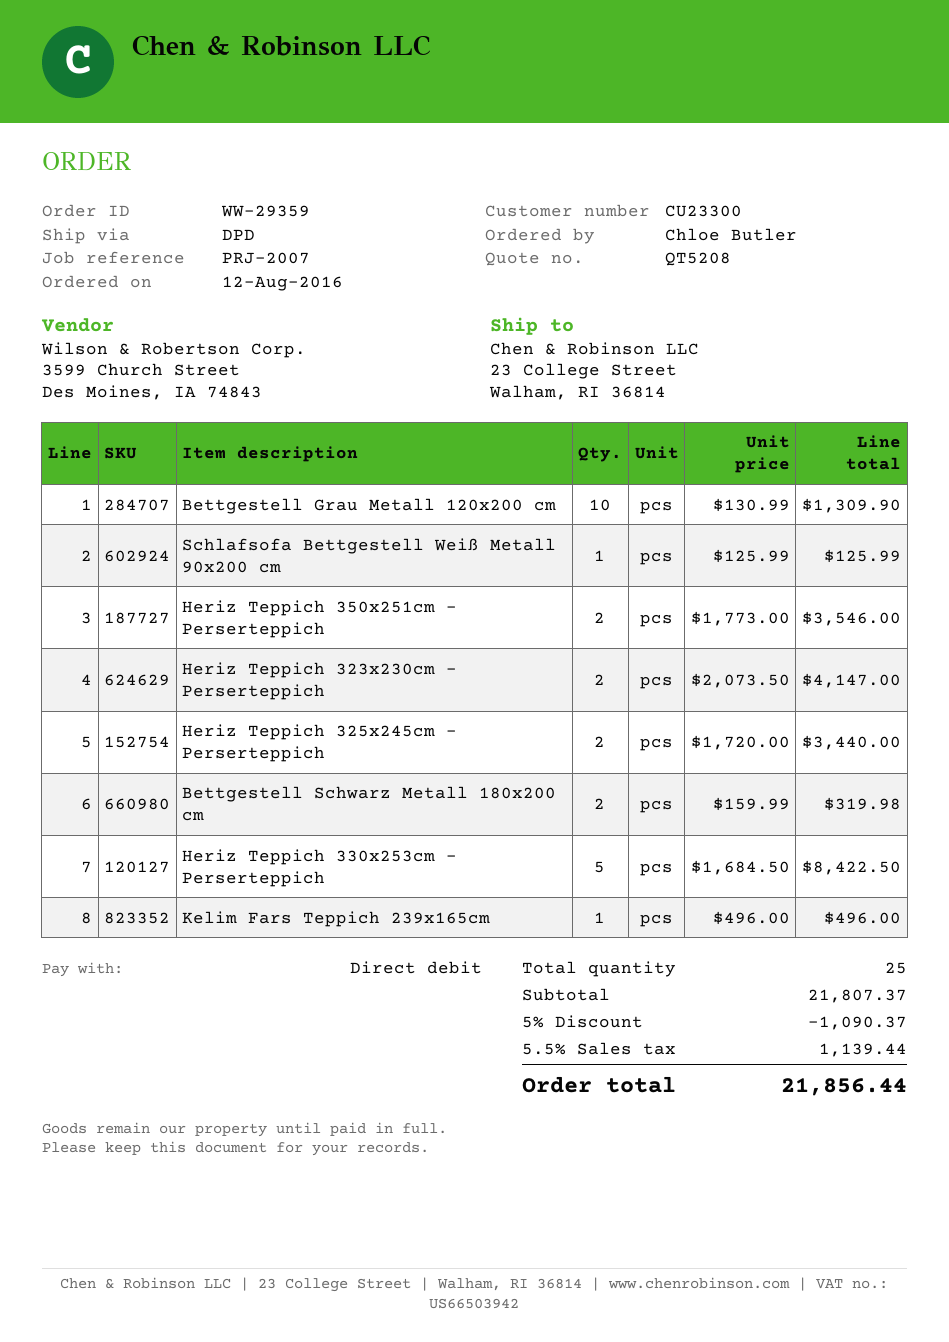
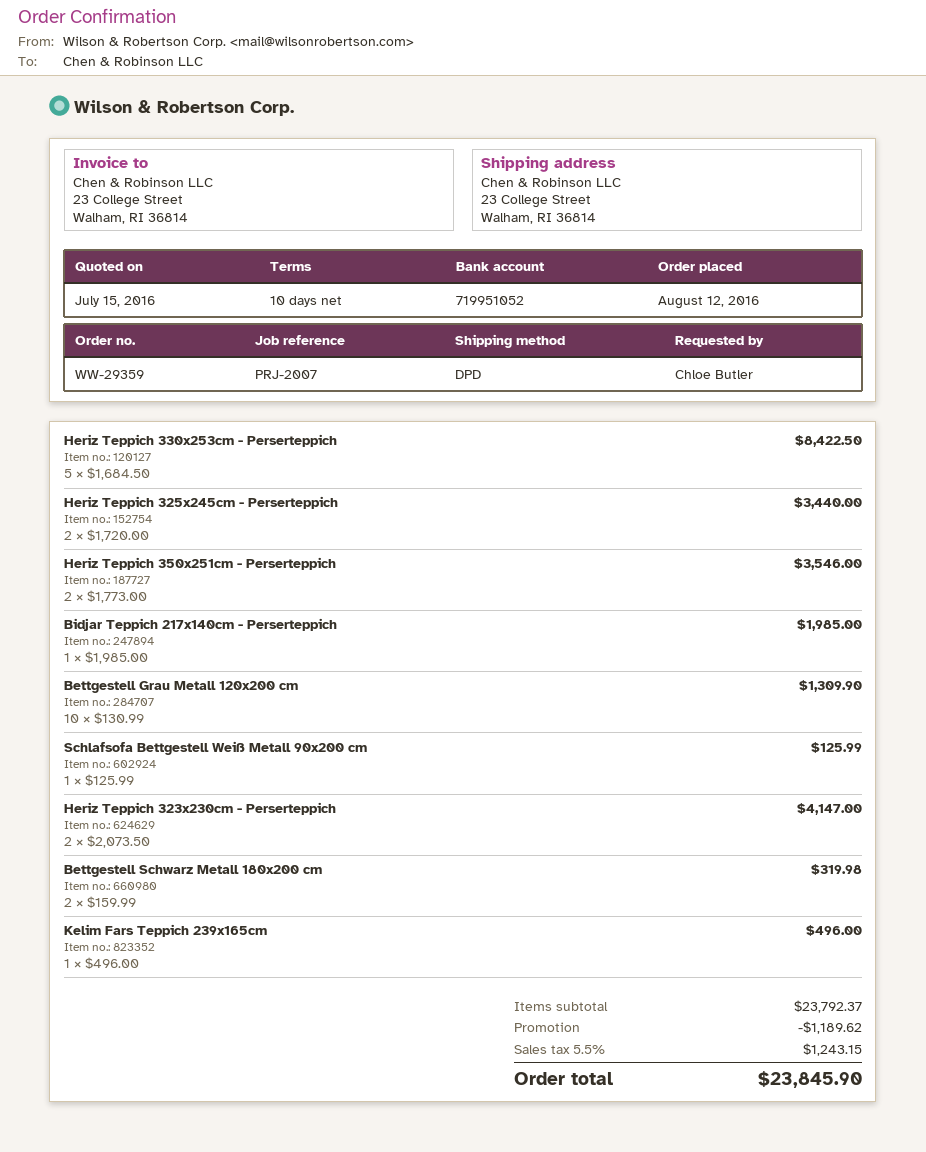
Bidjar Teppich 217x140cm - Perserteppich: none -> 1 x 1985.00 = 1985.00
subtotal: 21807.37 -> 23792.37
discount: 1090.37 -> 1189.62
tax: 5.5% = 1139.44 -> 5.5% = 1243.15
total: 21856.44 -> 23845.90

